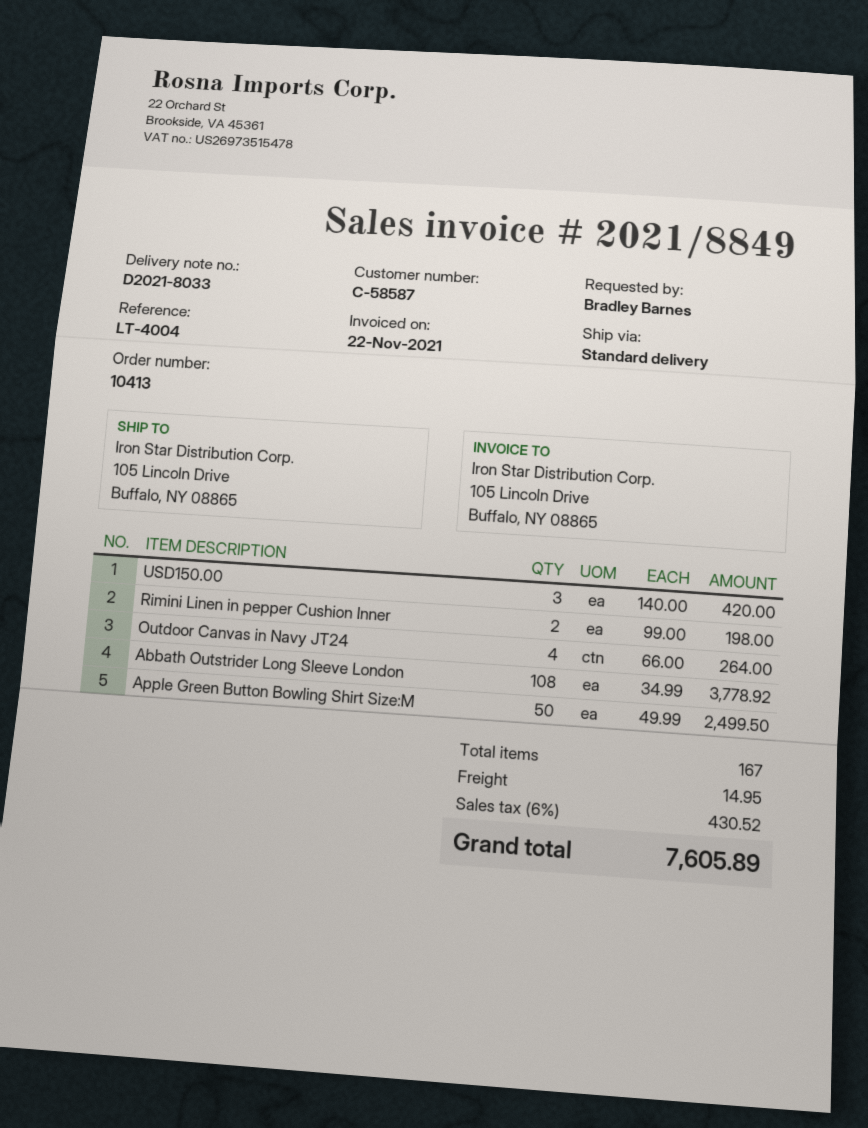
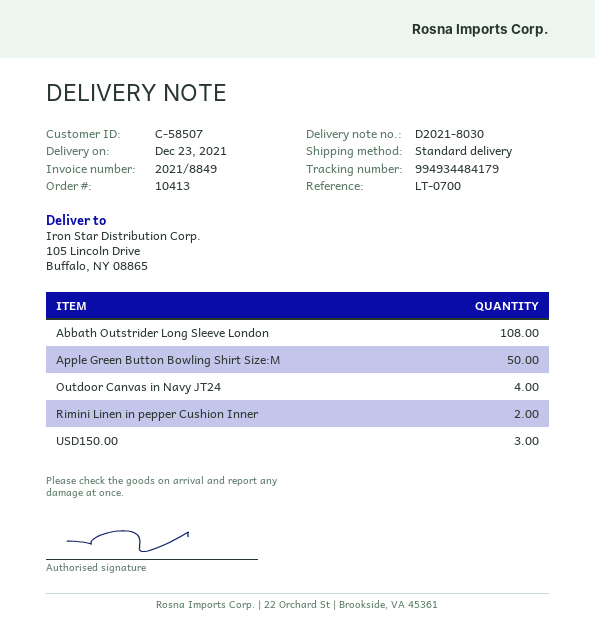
delivery note number: D2021-8033 -> D2021-8030
customer number: C-58587 -> C-58507
reference: LT-4004 -> LT-0700

